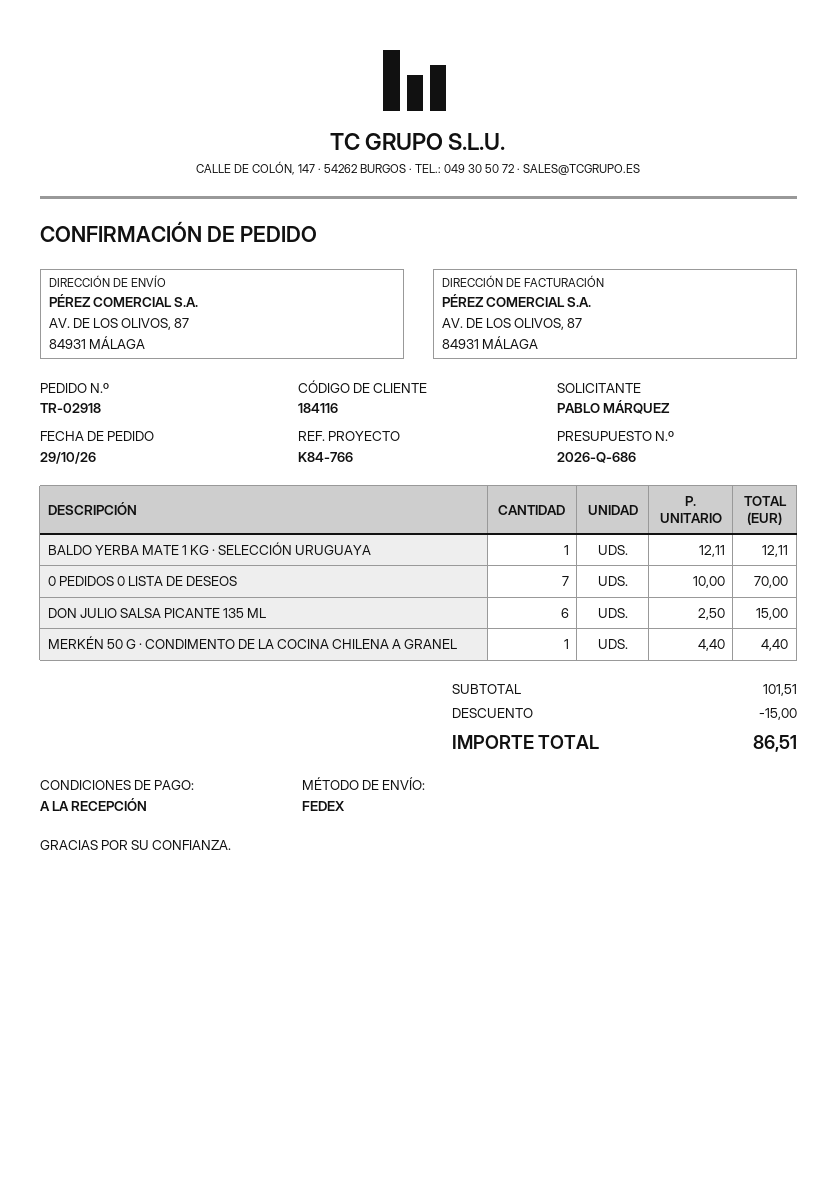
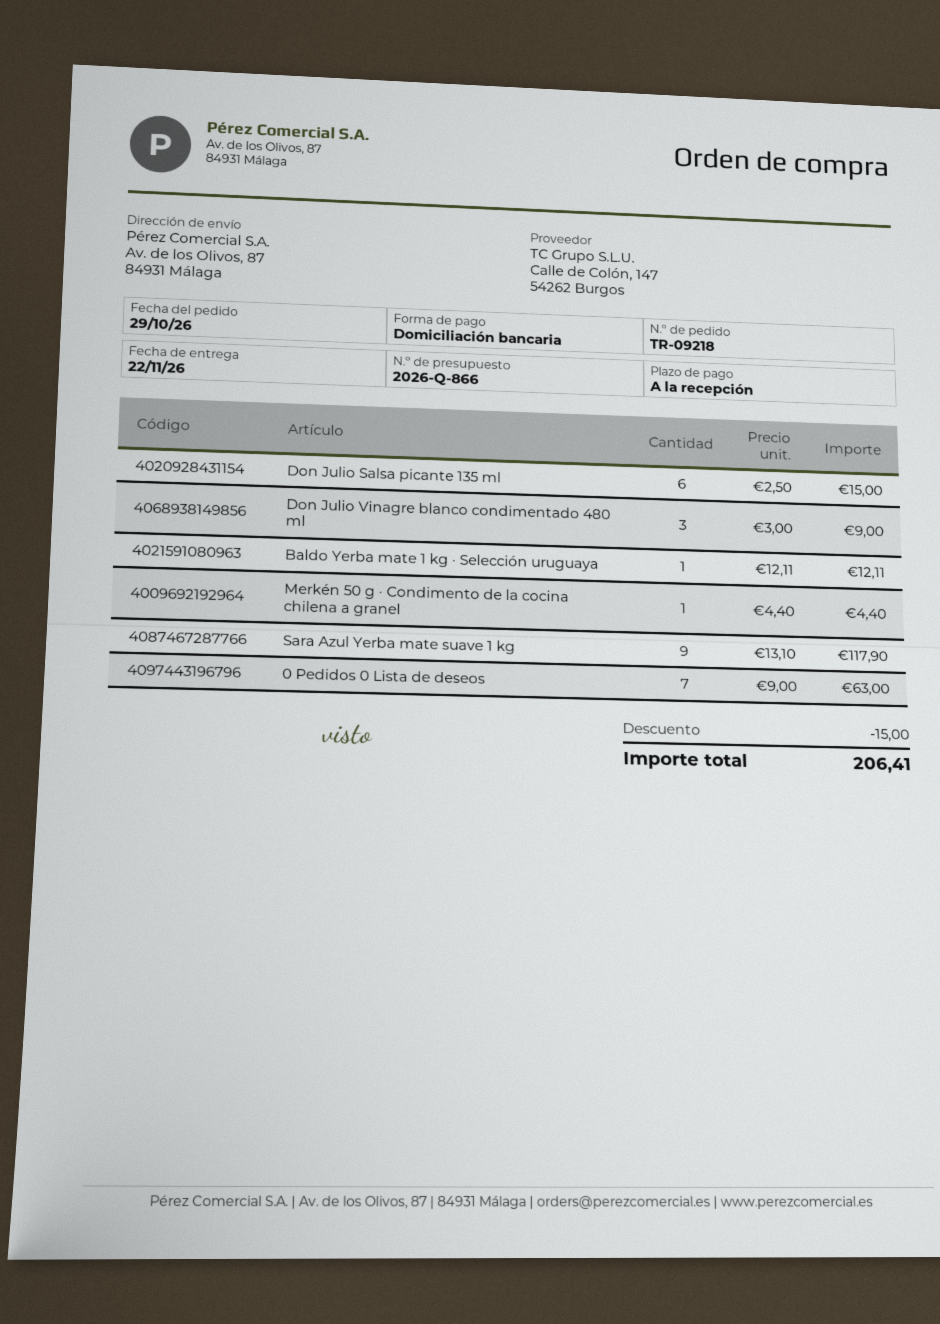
quote number: 2026-Q-686 -> 2026-Q-866
order number: TR-02918 -> TR-09218
0 PEDIDOS 0 LISTA DE DESEOS: 7 x 10.00 = 70.00 -> 7 x 9.00 = 63.00
Don Julio Vinagre blanco condimentado 480 ml: none -> 3 x 3.00 = 9.00
Sara Azul Yerba mate suave 1 kg: none -> 9 x 13.10 = 117.90
total: 86.51 -> 206.41

